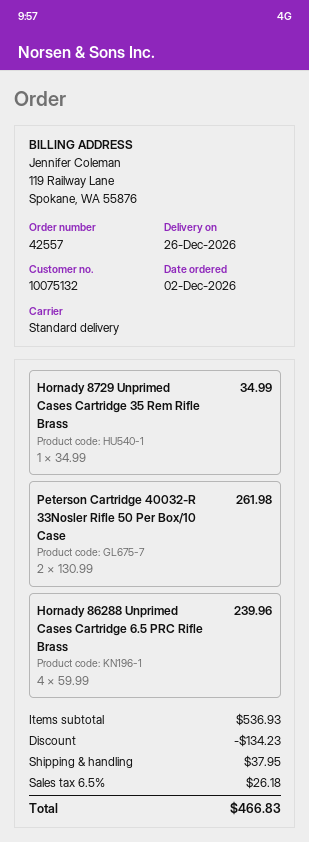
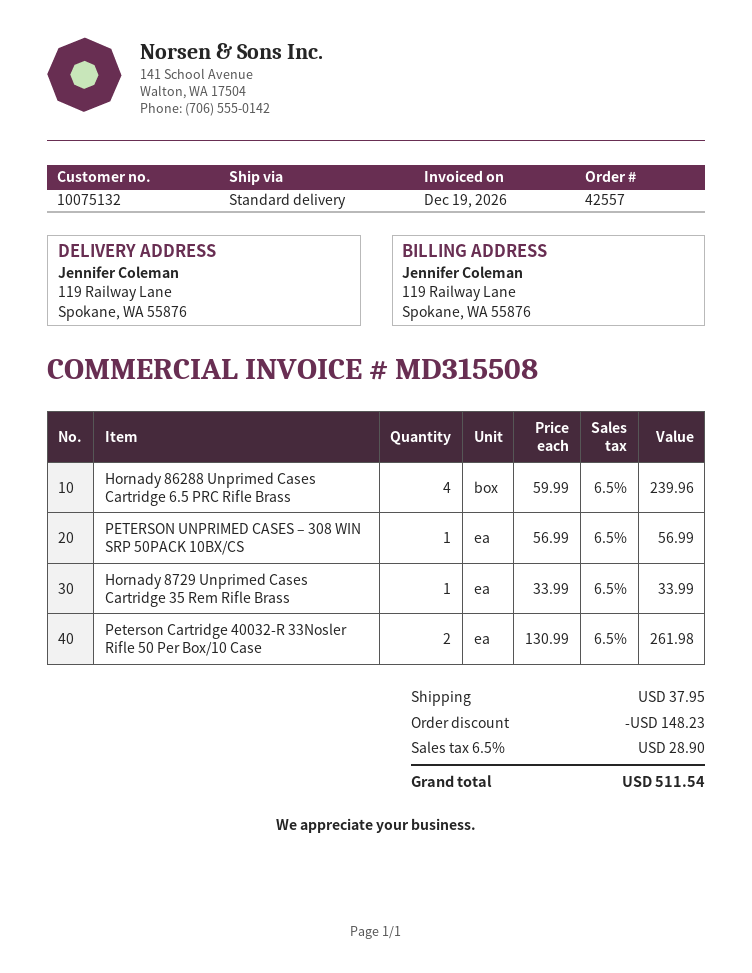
Hornady 8729 Unprimed Cases Cartridge 35 Rem Rifle Brass: 1 x 34.99 = 34.99 -> 1 x 33.99 = 33.99
PETERSON UNPRIMED CASES – 308 WIN SRP 50PACK 10BX/CS: none -> 1 x 56.99 = 56.99
discount: 134.23 -> 148.23
tax: 6.5% = 26.18 -> 6.5% = 28.90
total: 466.83 -> 511.54

